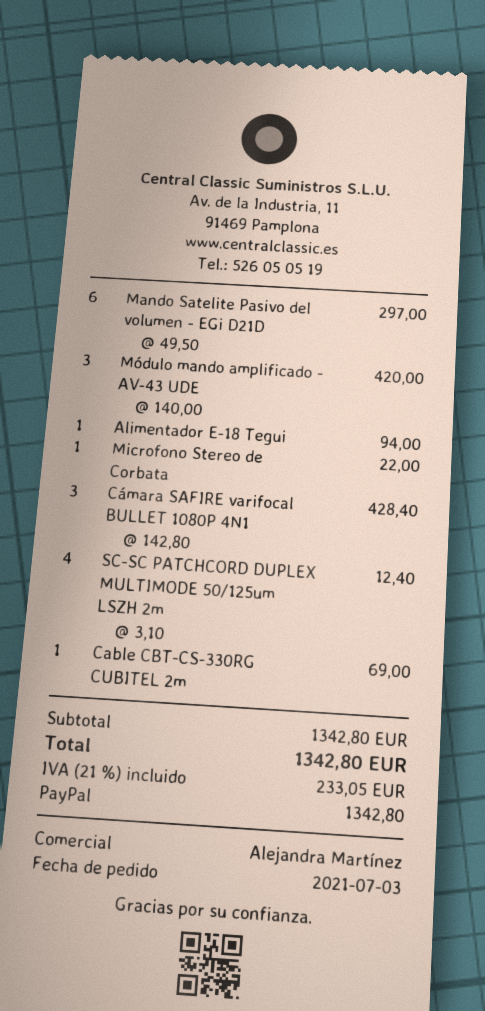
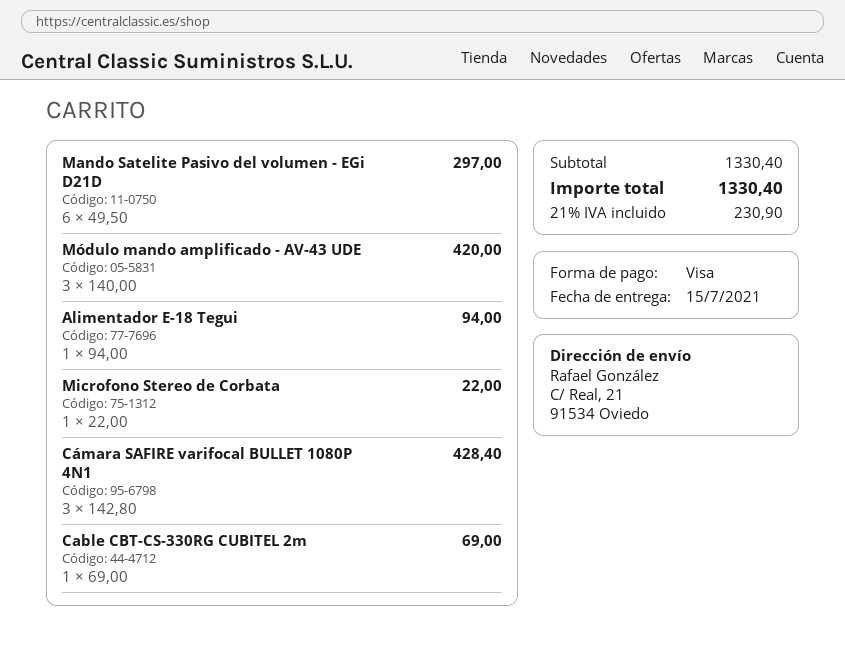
payment method: PayPal -> Visa
SC-SC PATCHCORD DUPLEX MULTIMODE 50/125um LSZH 2m: 4 x 3.10 = 12.40 -> none
subtotal: 1342.80 -> 1330.40
tax: 21% = 233.05 -> 21% = 230.90
total: 1342.80 -> 1330.40

